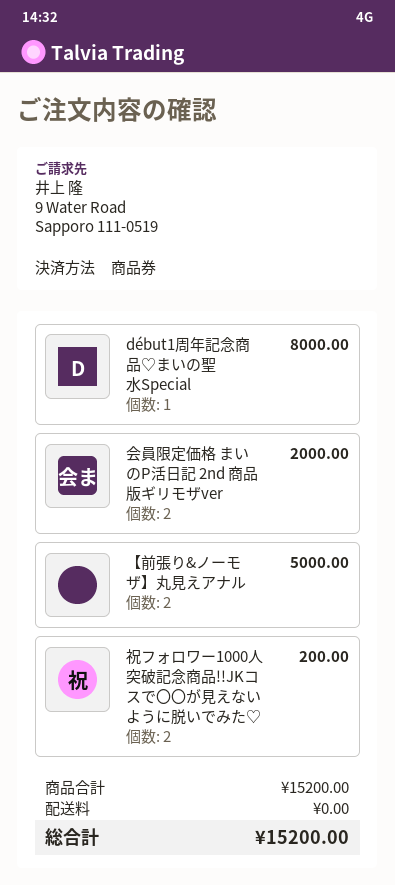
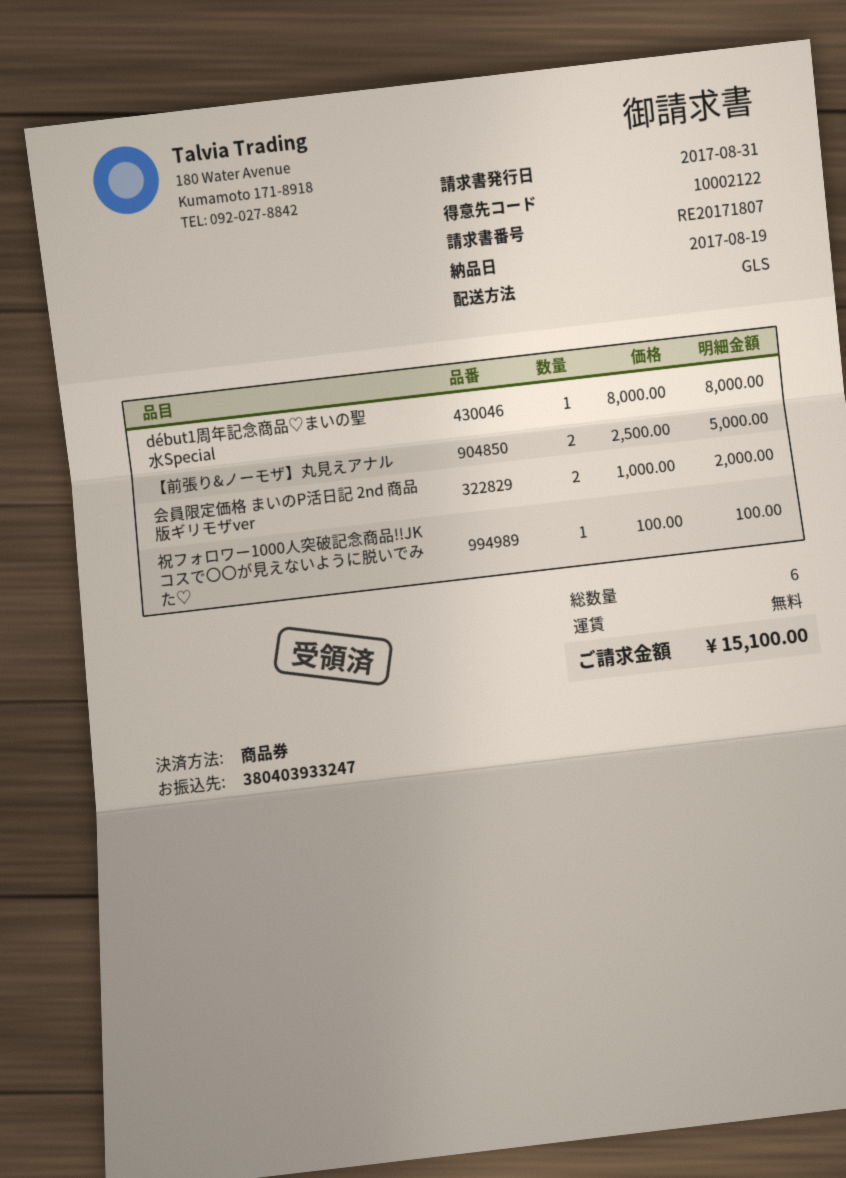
祝フォロワー1000人突破記念商品!!JKコスで〇〇が見えないように脱いでみた♡: 2 for 200.00 -> 1 for 100.00
total: 15200.00 -> 15100.00

